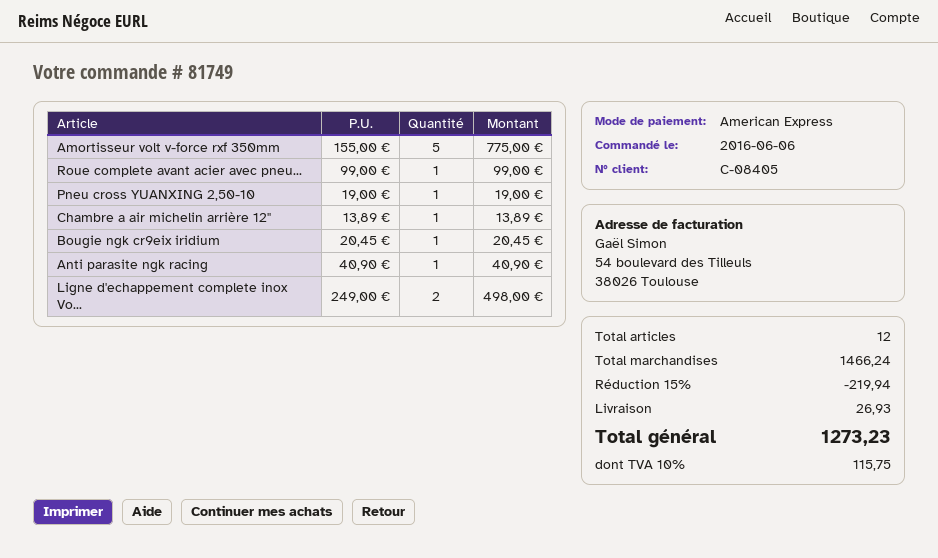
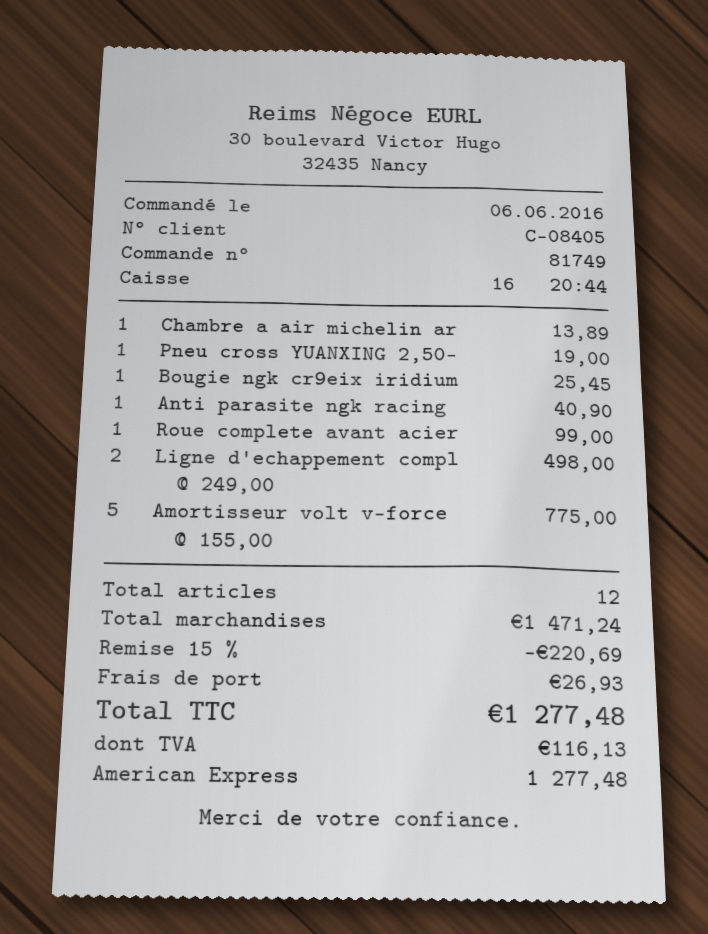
Bougie ngk cr9eix iridium: 1 x 20.45 = 20.45 -> 1 x 25.45 = 25.45
subtotal: 1466.24 -> 1471.24
discount: 15% = 219.94 -> 15% = 220.69
tax: 115.75 -> 116.13
total: 1273.23 -> 1277.48

